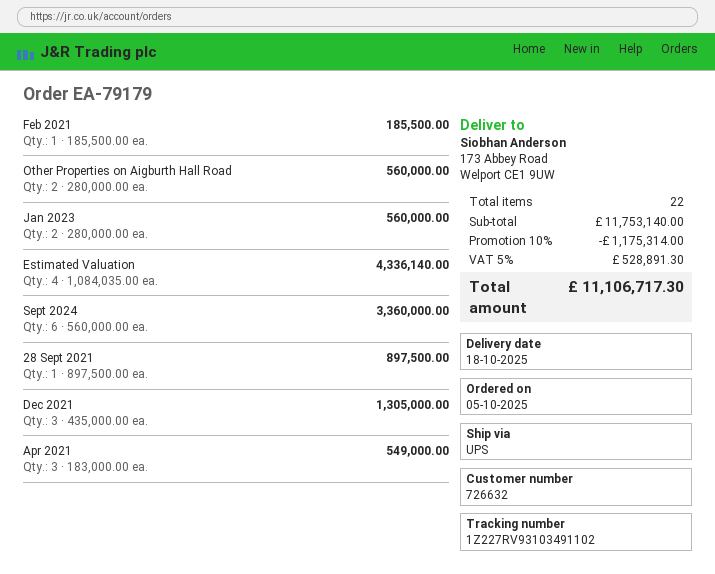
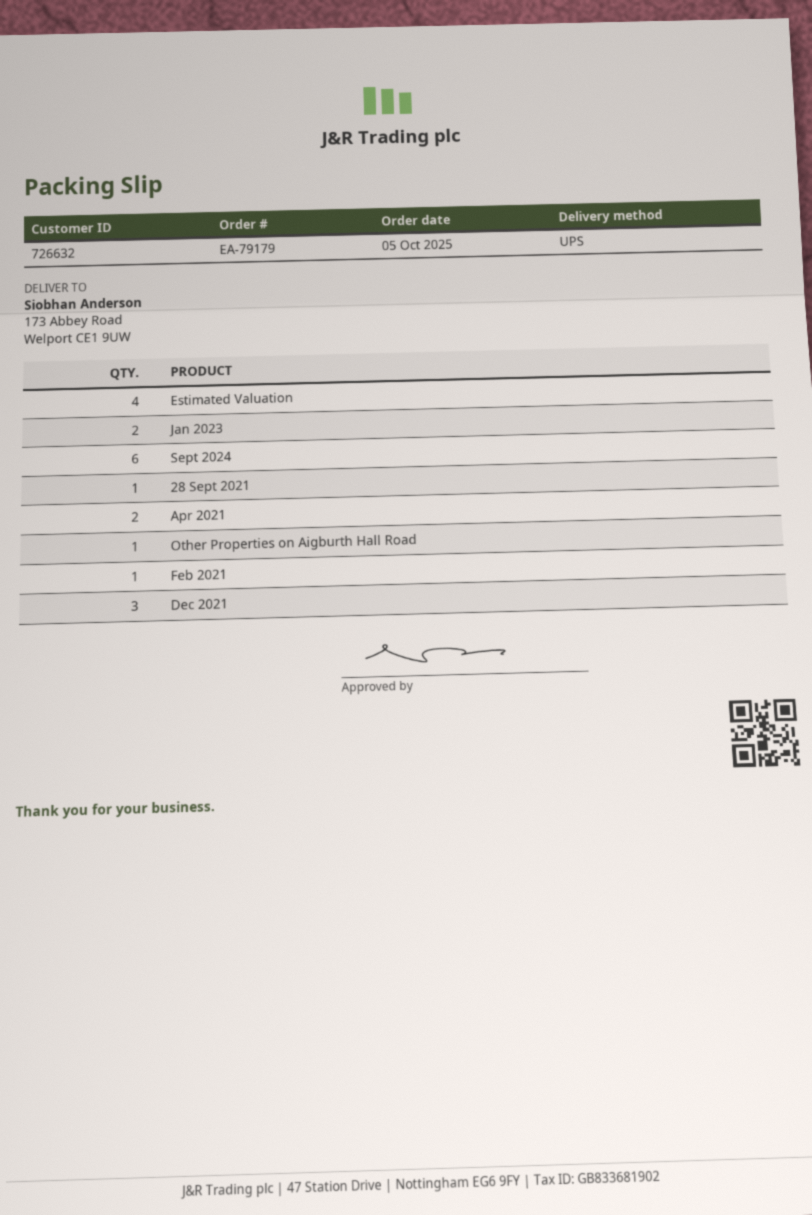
Other Properties on Aigburth Hall Road: 2 -> 1
Apr 2021: 3 -> 2

